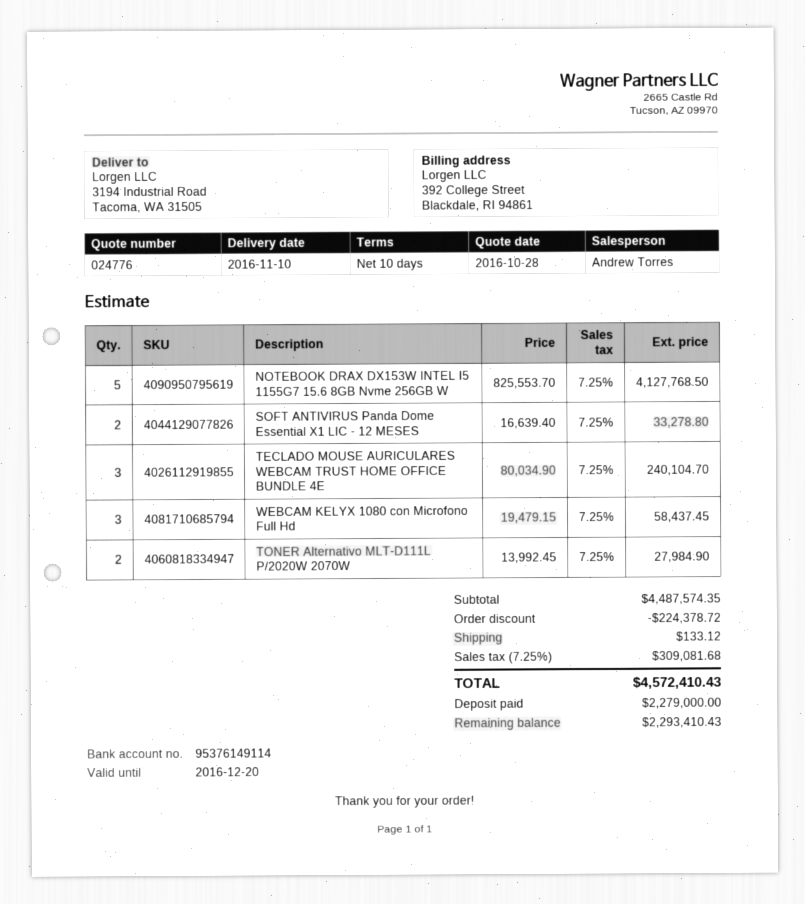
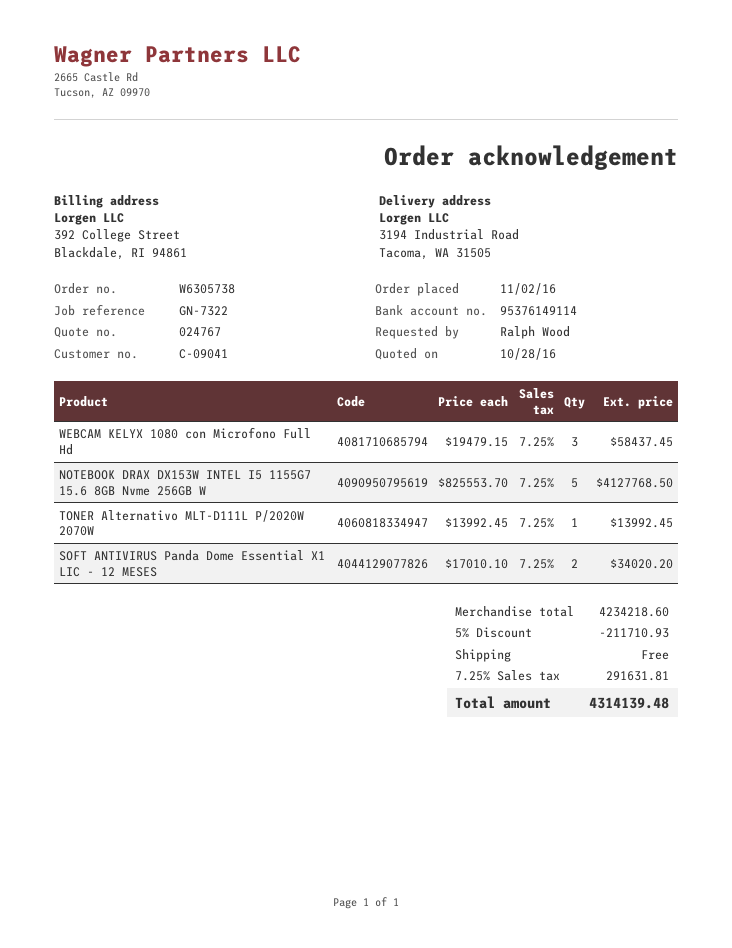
quote number: 024776 -> 024767
SOFT ANTIVIRUS Panda Dome Essential X1 LIC - 12 MESES: 2 x 16639.40 = 33278.80 -> 2 x 17010.10 = 34020.20
TECLADO MOUSE AURICULARES WEBCAM TRUST HOME OFFICE BUNDLE 4E: 3 x 80034.90 = 240104.70 -> none
TONER Alternativo MLT-D111L P/2020W 2070W: 2 x 13992.45 = 27984.90 -> 1 x 13992.45 = 13992.45
subtotal: 4487574.35 -> 4234218.60
discount: 224378.72 -> 211710.93
shipping: 133.12 -> 0.00
tax: 7.25% = 309081.68 -> 7.25% = 291631.81
total: 4572410.43 -> 4314139.48

